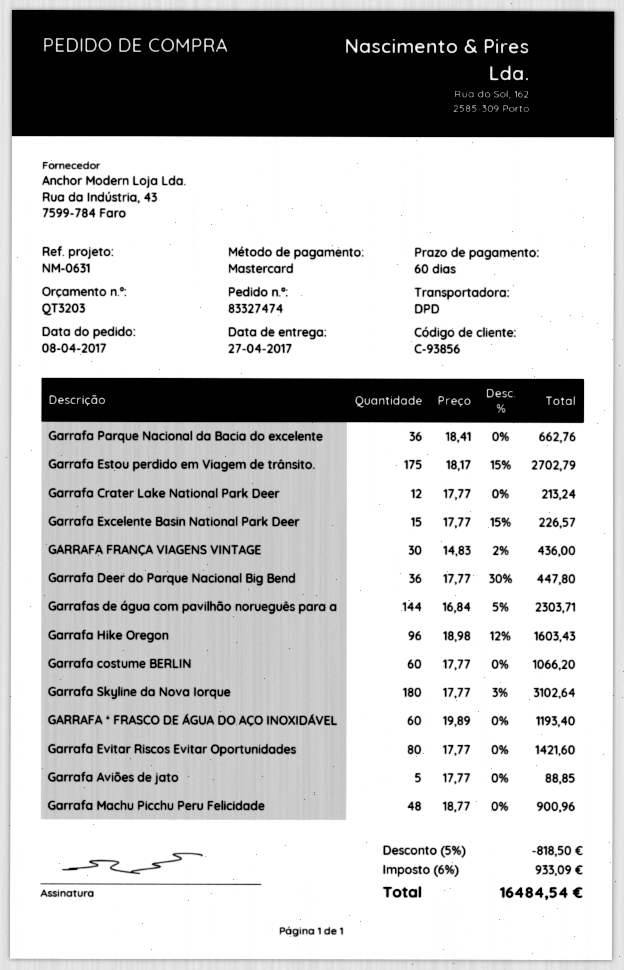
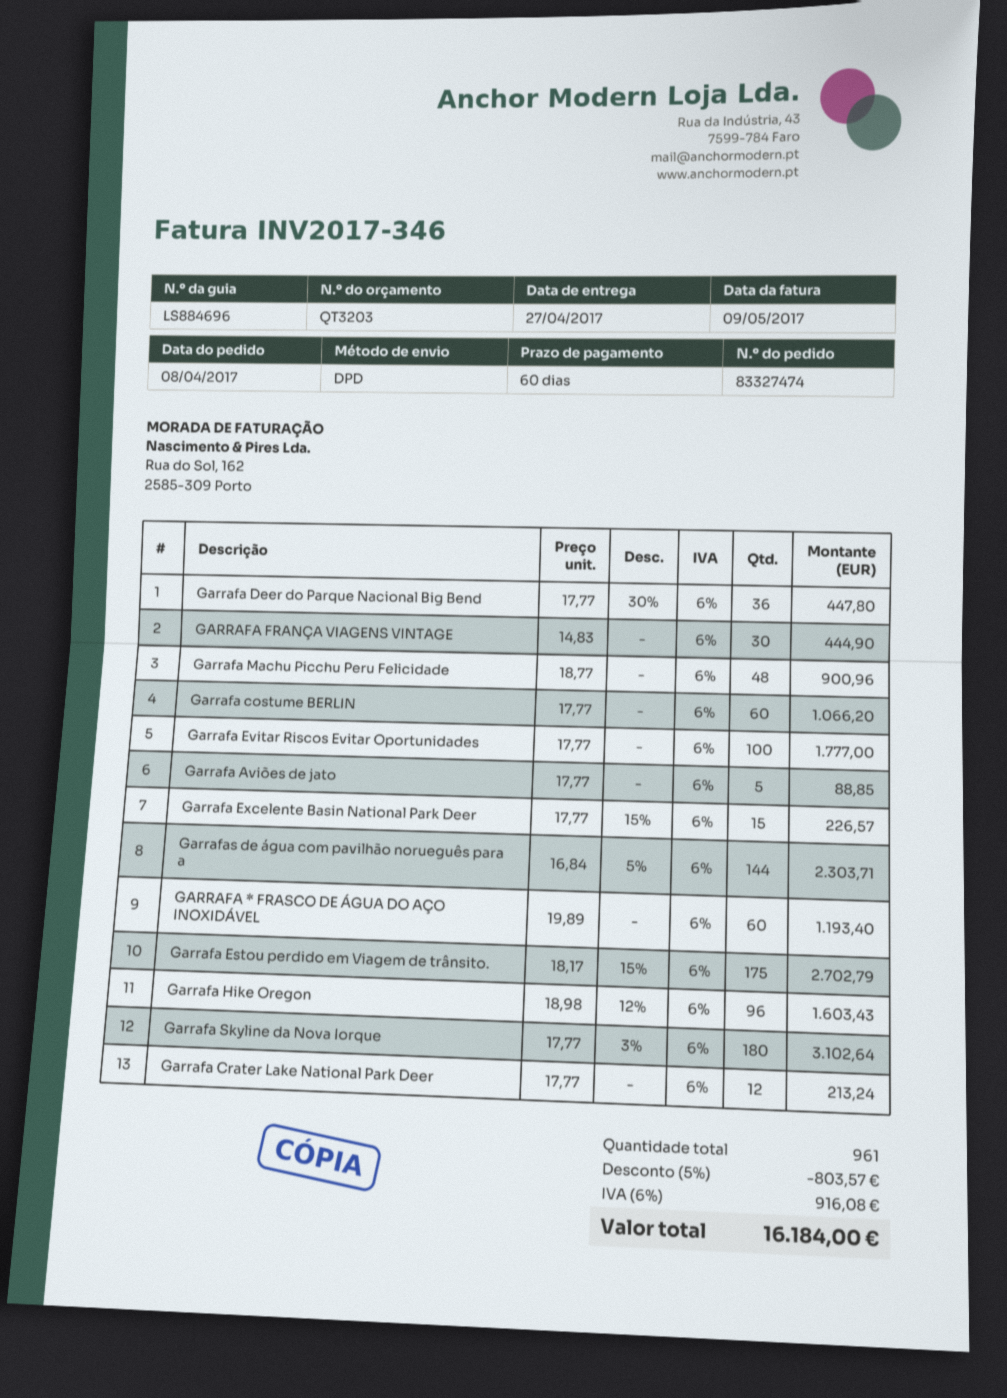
Garrafa Parque Nacional da Bacia do excelente: 36 x 18.41 = 662.76 -> none
GARRAFA FRANÇA VIAGENS VINTAGE: 30 x 14.83 - 2% = 436.00 -> 30 x 14.83 = 444.90
Garrafa Evitar Riscos Evitar Oportunidades: 80 x 17.77 = 1421.60 -> 100 x 17.77 = 1777.00
discount: 5% = 818.50 -> 5% = 803.57
tax: 6% = 933.09 -> 6% = 916.08
total: 16484.54 -> 16184.00

